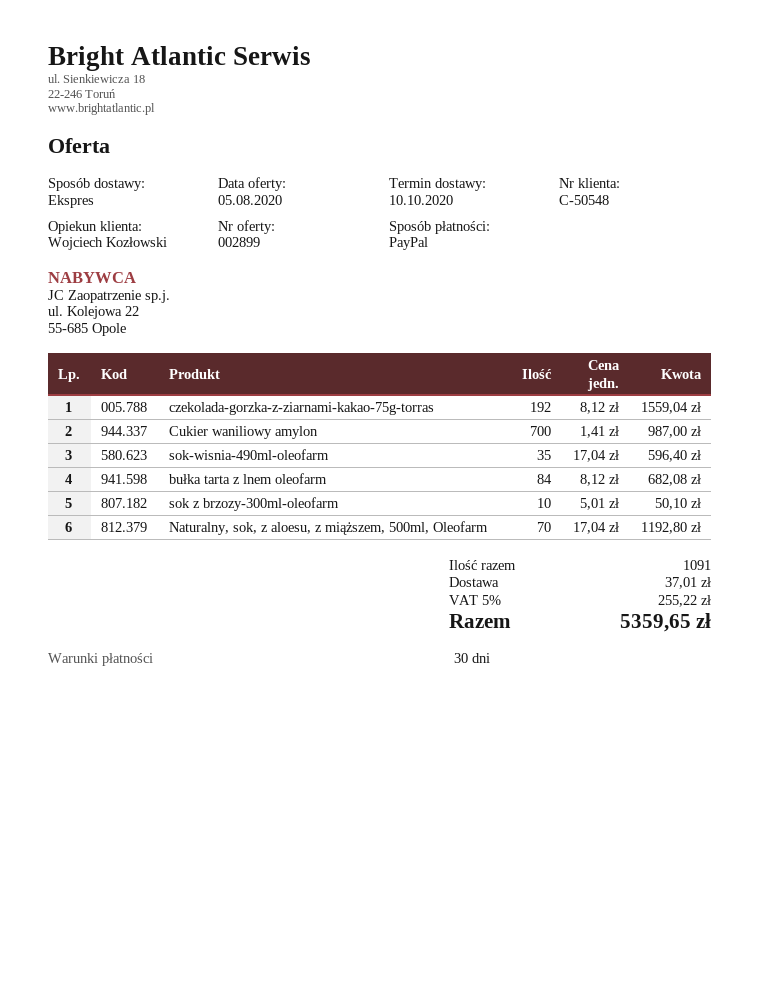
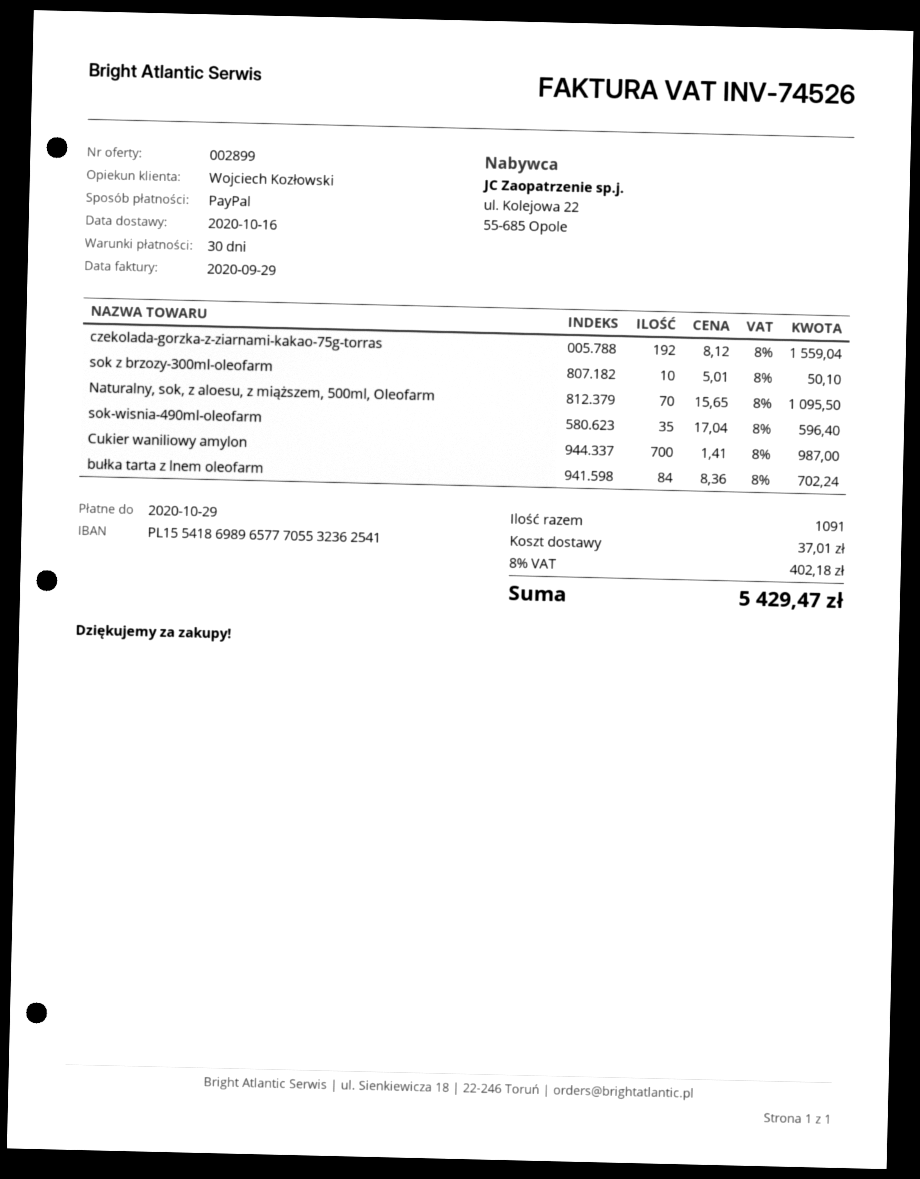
delivery date: 2020-10-10 -> 2020-10-16
bułka tarta z lnem oleofarm: 84 x 8.12 = 682.08 -> 84 x 8.36 = 702.24
Naturalny, sok, z aloesu, z miąższem, 500ml, Oleofarm: 70 x 17.04 = 1192.80 -> 70 x 15.65 = 1095.50
tax: 5% = 255.22 -> 8% = 402.18
total: 5359.65 -> 5429.47

